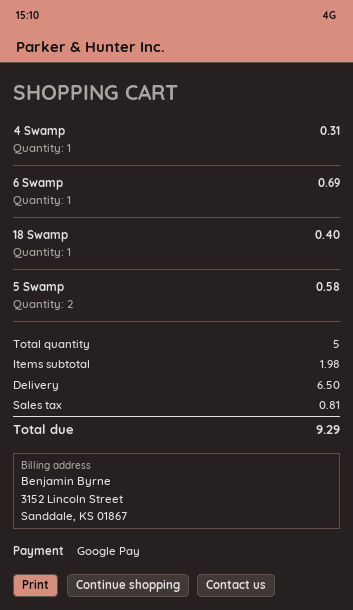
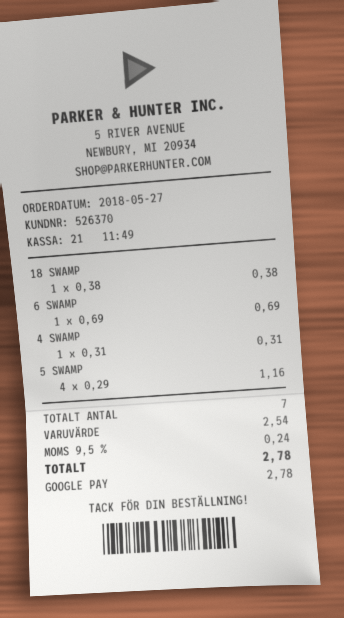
18 Swamp: 1 for 0.40 -> 1 for 0.38
5 Swamp: 2 for 0.58 -> 4 for 1.16
total quantity: 5 -> 7
subtotal: 1.98 -> 2.54
shipping: 6.50 -> none
tax: 0.81 -> 0.24
total: 9.29 -> 2.78

